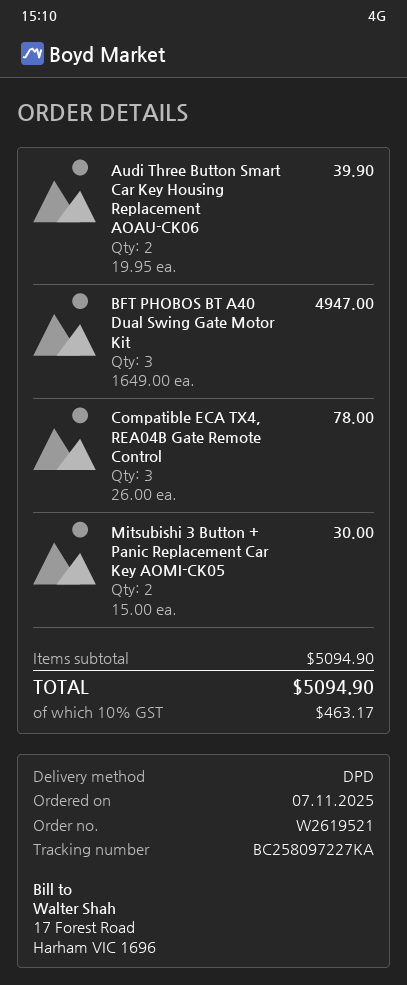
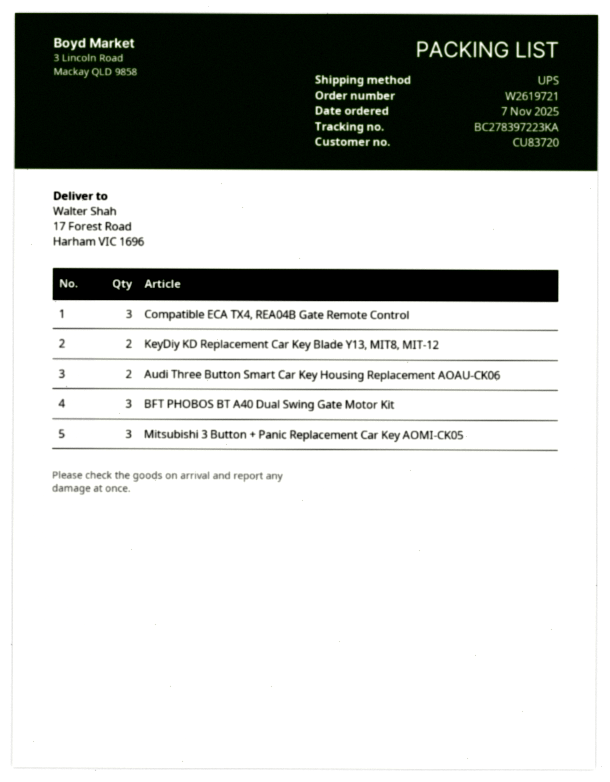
order number: W2619521 -> W2619721
shipping method: DPD -> UPS
tracking number: BC258097227KA -> BC278397223KA
Mitsubishi 3 Button + Panic Replacement Car Key AOMI-CK05: 2 -> 3
KeyDiy KD Replacement Car Key Blade Y13, MIT8, MIT-12: none -> 2

